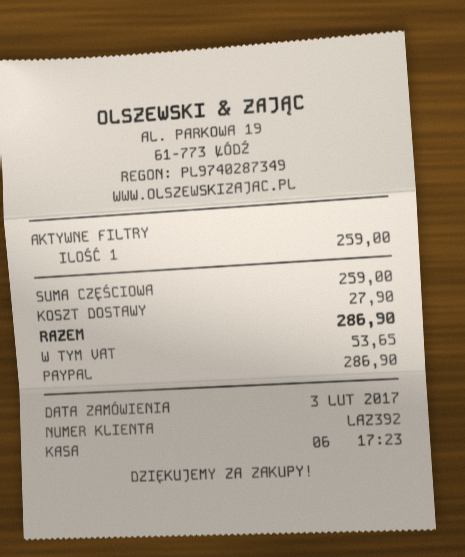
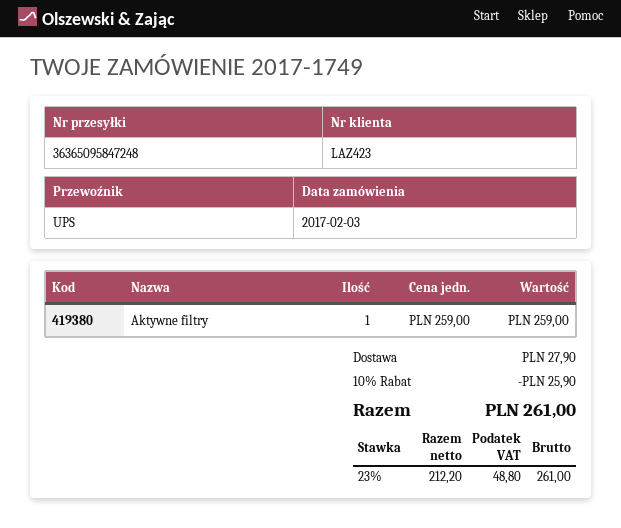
customer number: LAZ392 -> LAZ423
discount: none -> 10% = 25.90
tax: 53.65 -> 48.80
total: 286.90 -> 261.00

